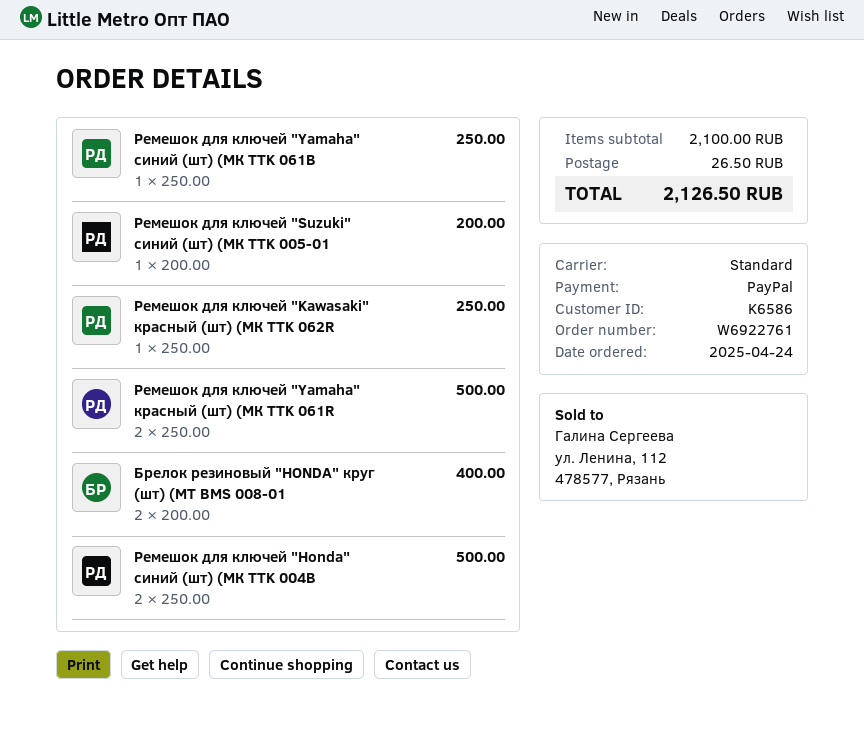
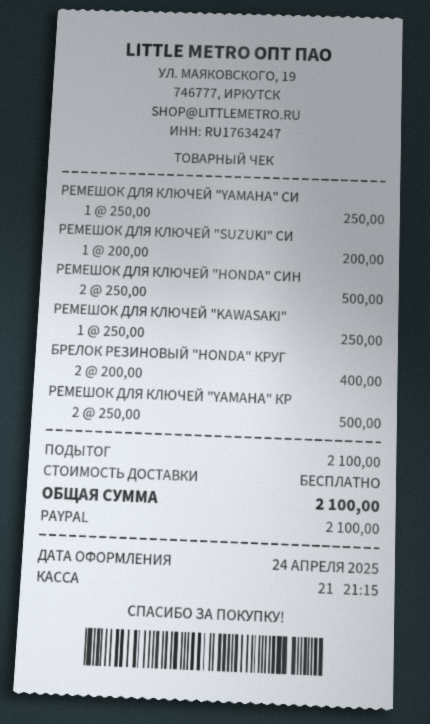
shipping: 26.50 -> 0.00
total: 2126.50 -> 2100.00

